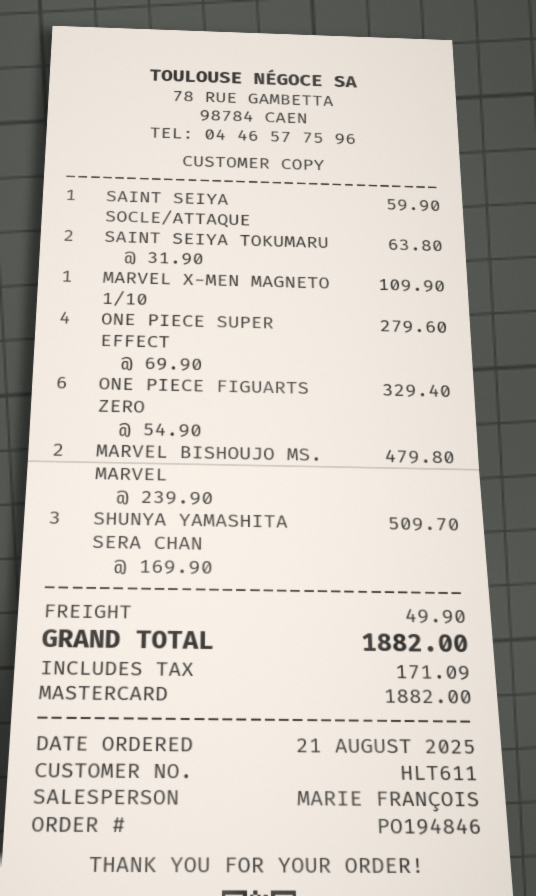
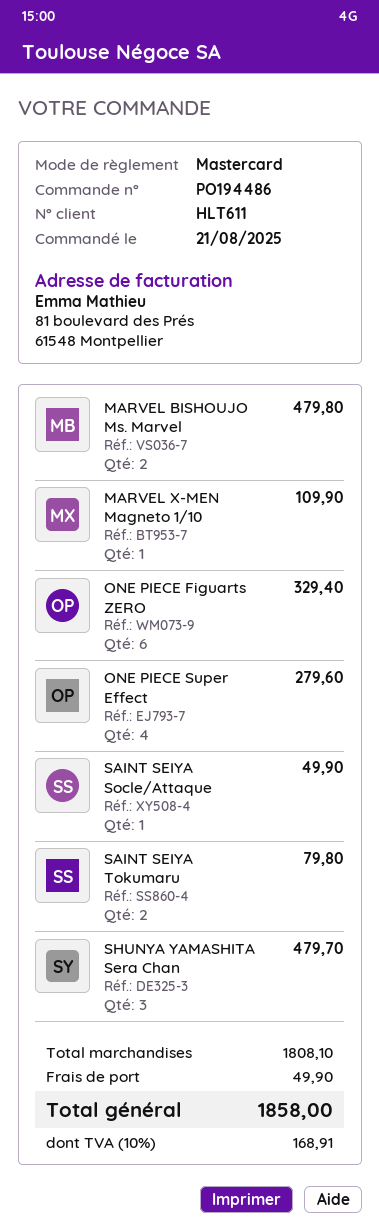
order number: PO194846 -> PO194486
SAINT SEIYA SOCLE/ATTAQUE: 1 for 59.90 -> 1 for 49.90
SAINT SEIYA TOKUMARU: 2 for 63.80 -> 2 for 79.80
SHUNYA YAMASHITA SERA CHAN: 3 for 509.70 -> 3 for 479.70
tax: 171.09 -> 168.91
total: 1882.00 -> 1858.00

